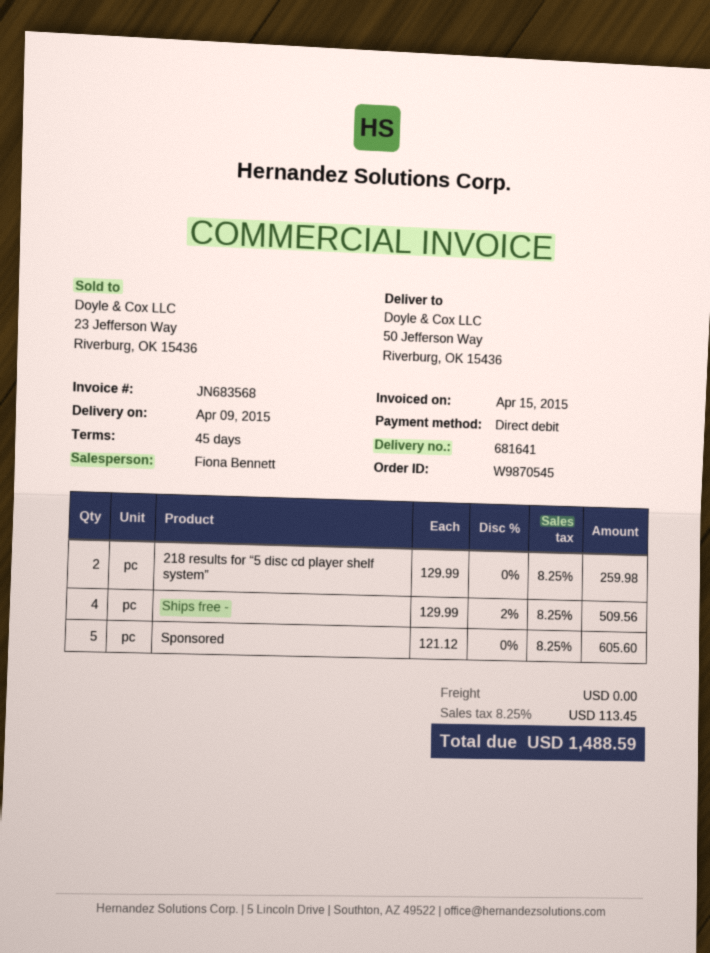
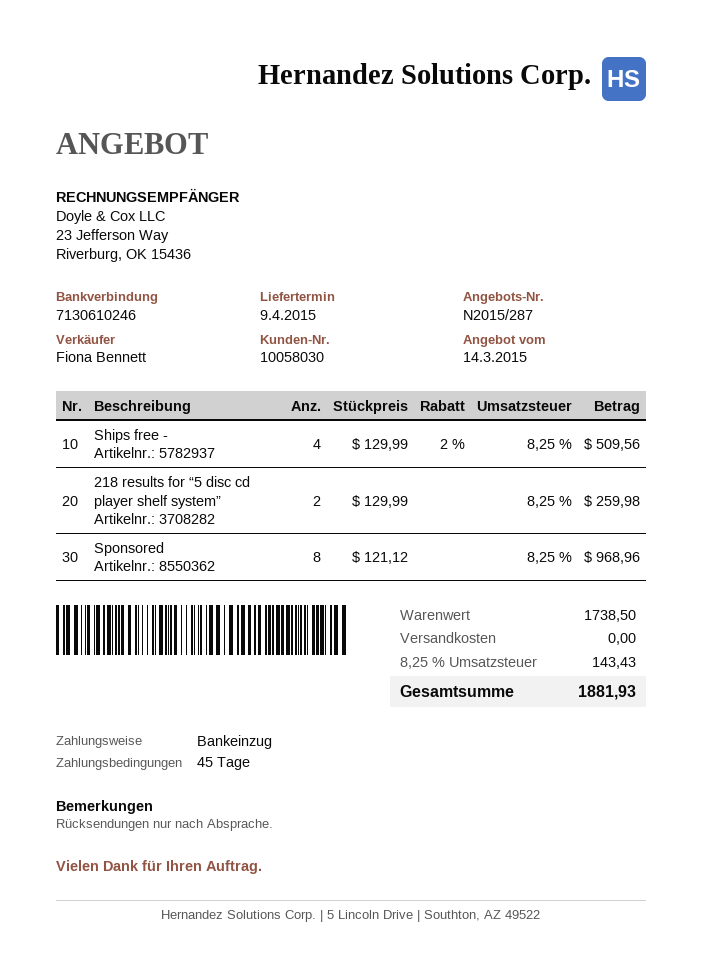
Sponsored: 5 x 121.12 = 605.60 -> 8 x 121.12 = 968.96
tax: 8.25% = 113.45 -> 8.25% = 143.43
total: 1488.59 -> 1881.93

